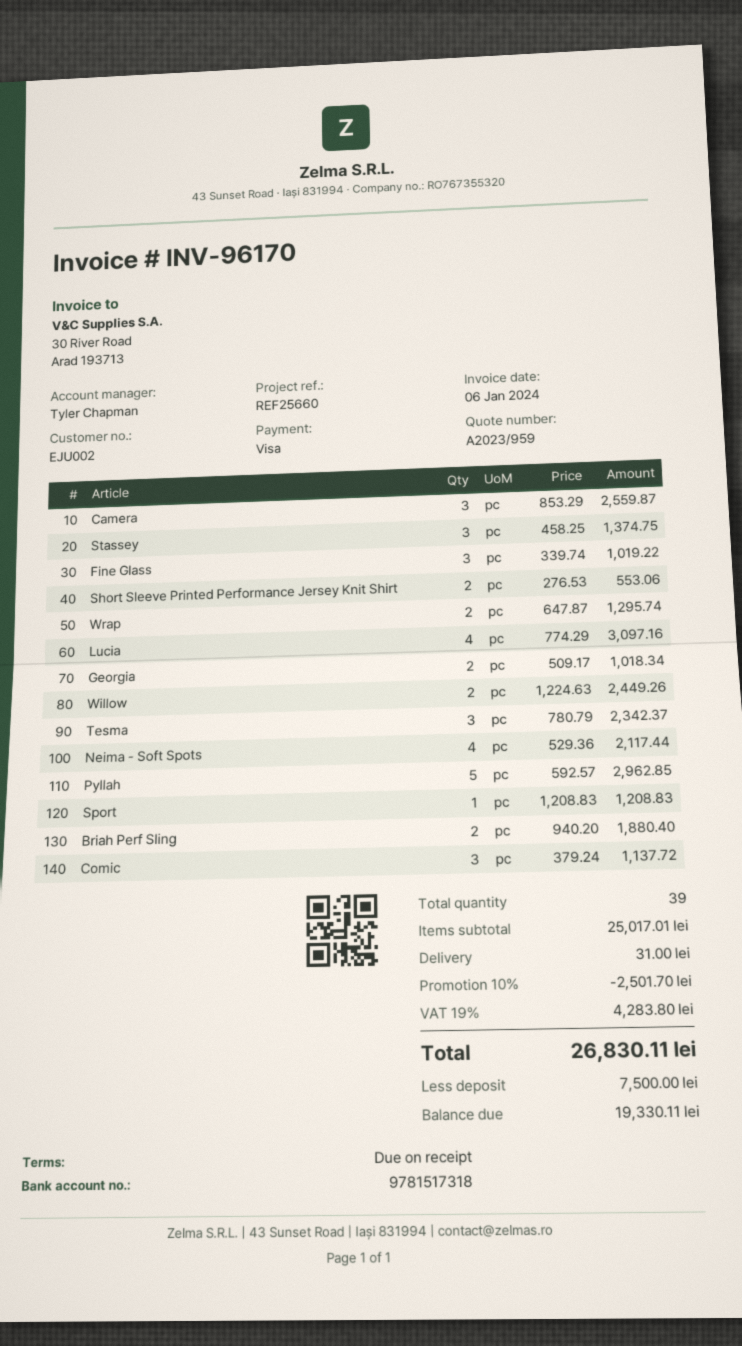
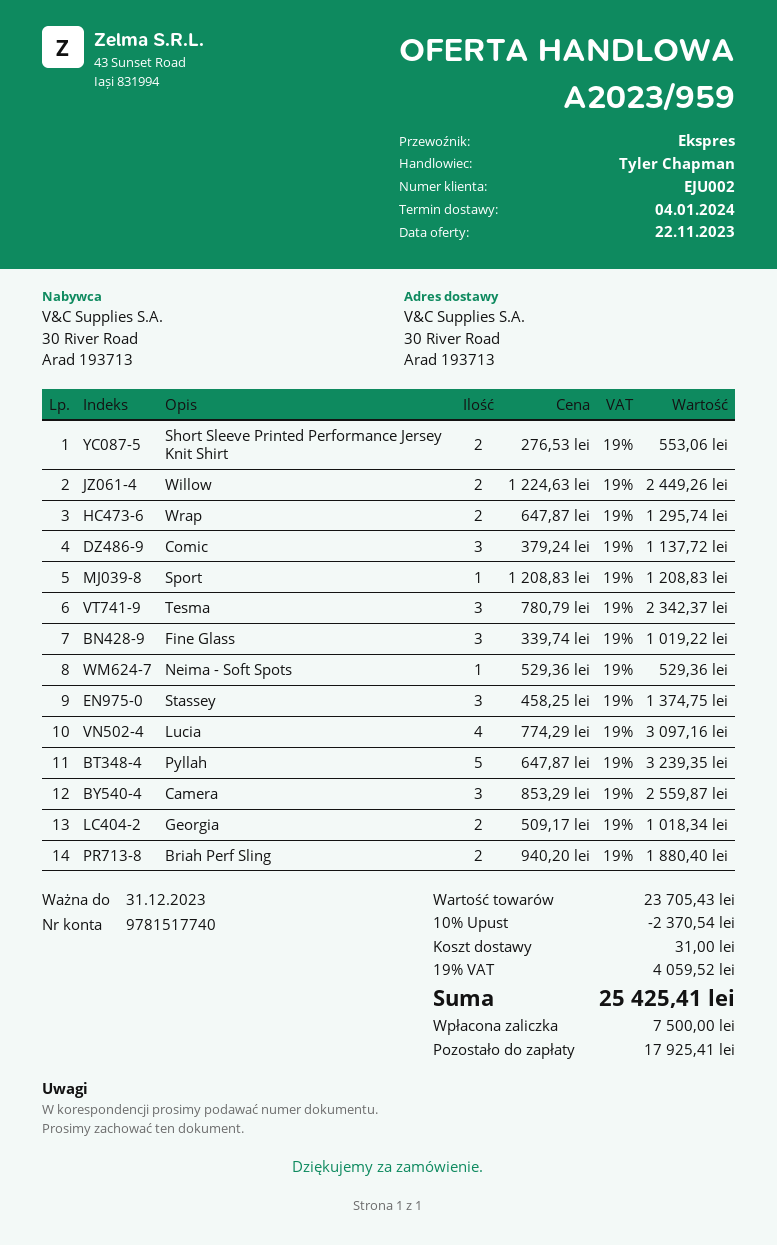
bank account: 9781517318 -> 9781517740
Neima - Soft Spots: 4 x 529.36 = 2117.44 -> 1 x 529.36 = 529.36
Pyllah: 5 x 592.57 = 2962.85 -> 5 x 647.87 = 3239.35
subtotal: 25017.01 -> 23705.43
discount: 10% = 2501.70 -> 10% = 2370.54
tax: 19% = 4283.80 -> 19% = 4059.52
total: 26830.11 -> 25425.41
balance: 19330.11 -> 17925.41

